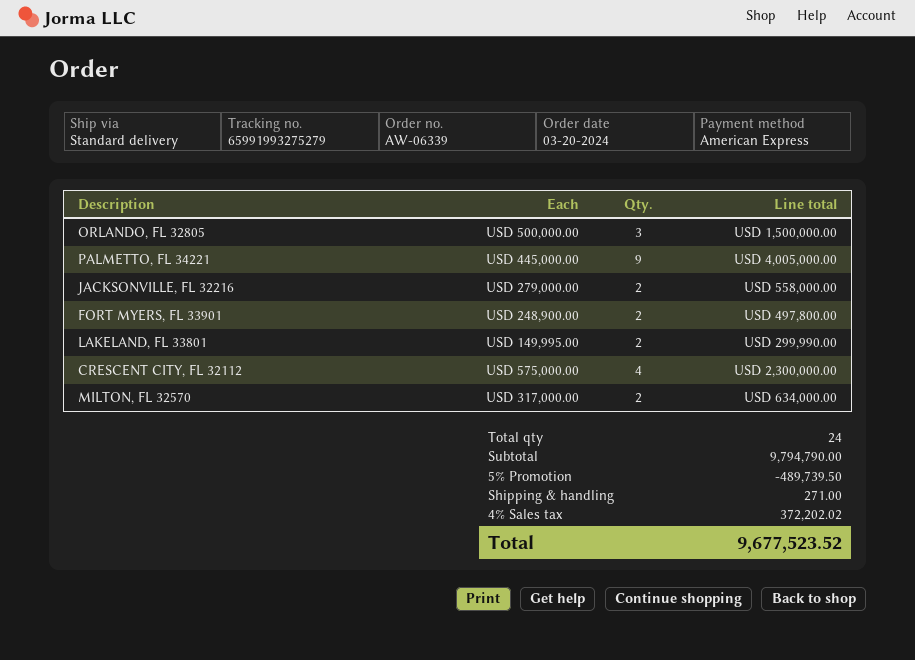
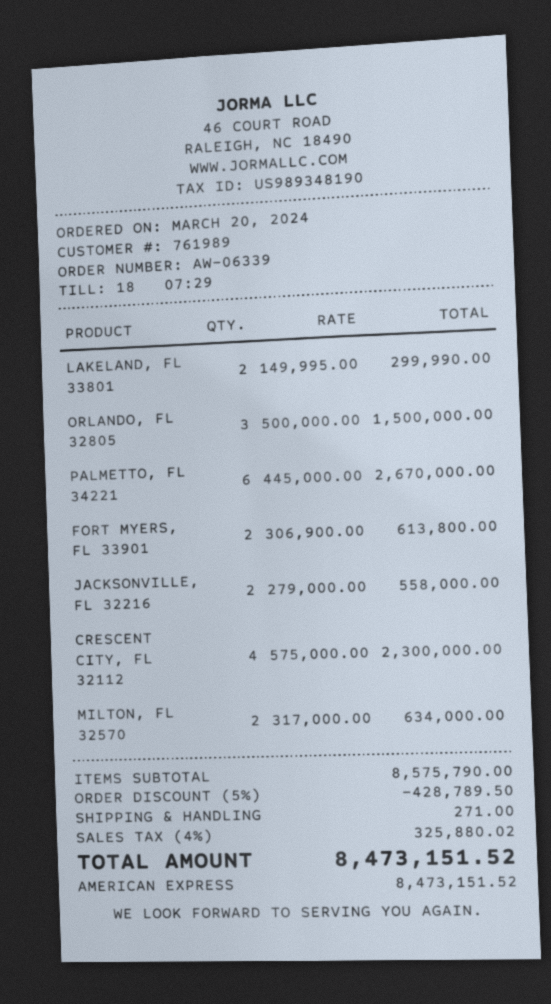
PALMETTO, FL 34221: 9 x 445000.00 = 4005000.00 -> 6 x 445000.00 = 2670000.00
FORT MYERS, FL 33901: 2 x 248900.00 = 497800.00 -> 2 x 306900.00 = 613800.00
subtotal: 9794790.00 -> 8575790.00
discount: 5% = 489739.50 -> 5% = 428789.50
tax: 4% = 372202.02 -> 4% = 325880.02
total: 9677523.52 -> 8473151.52

